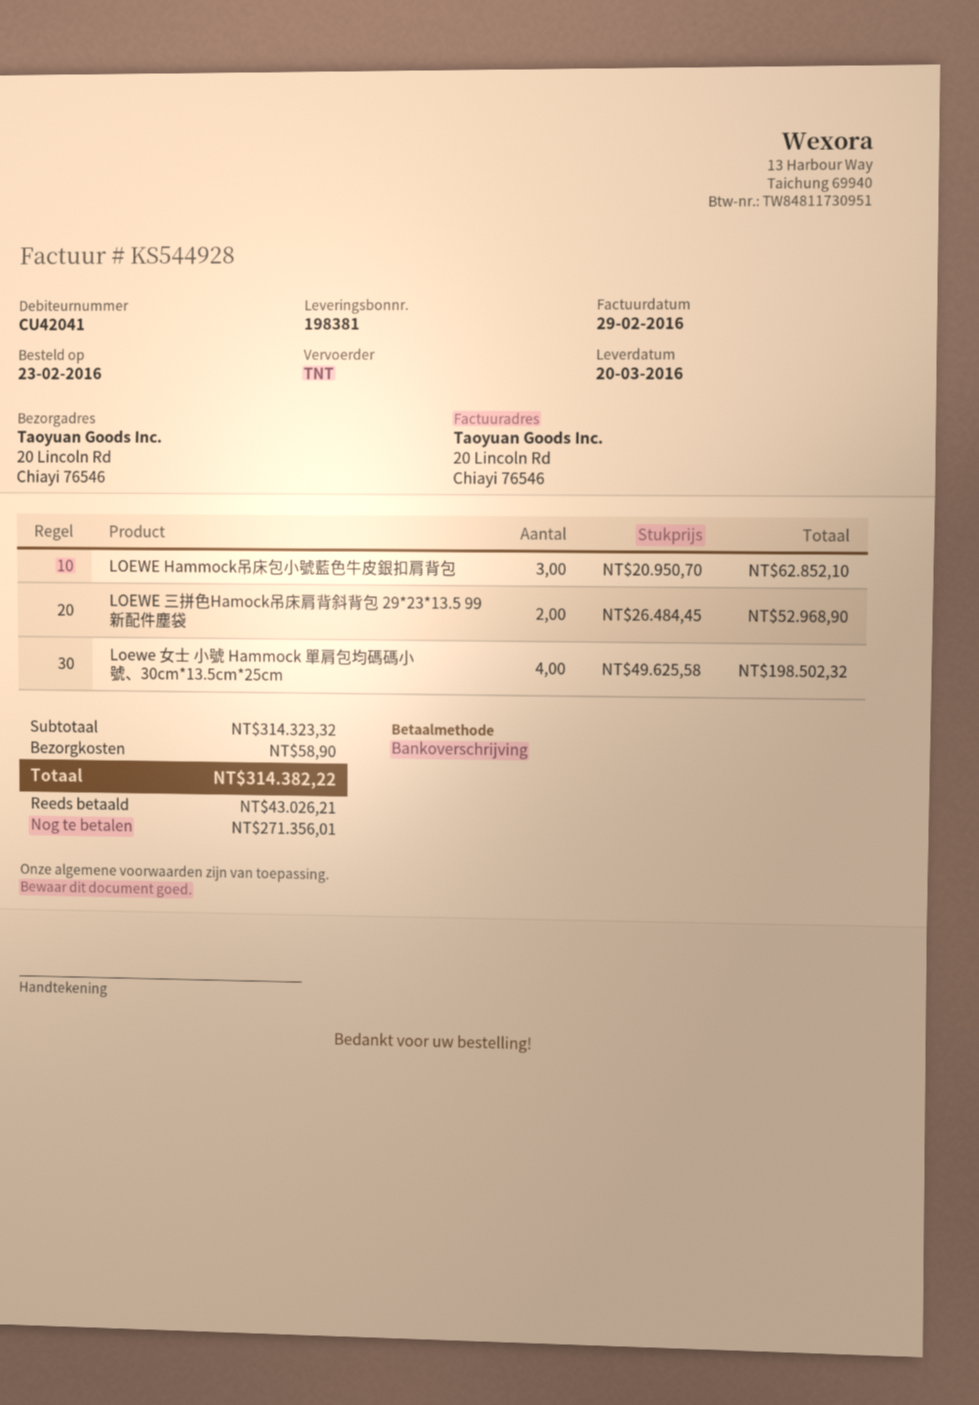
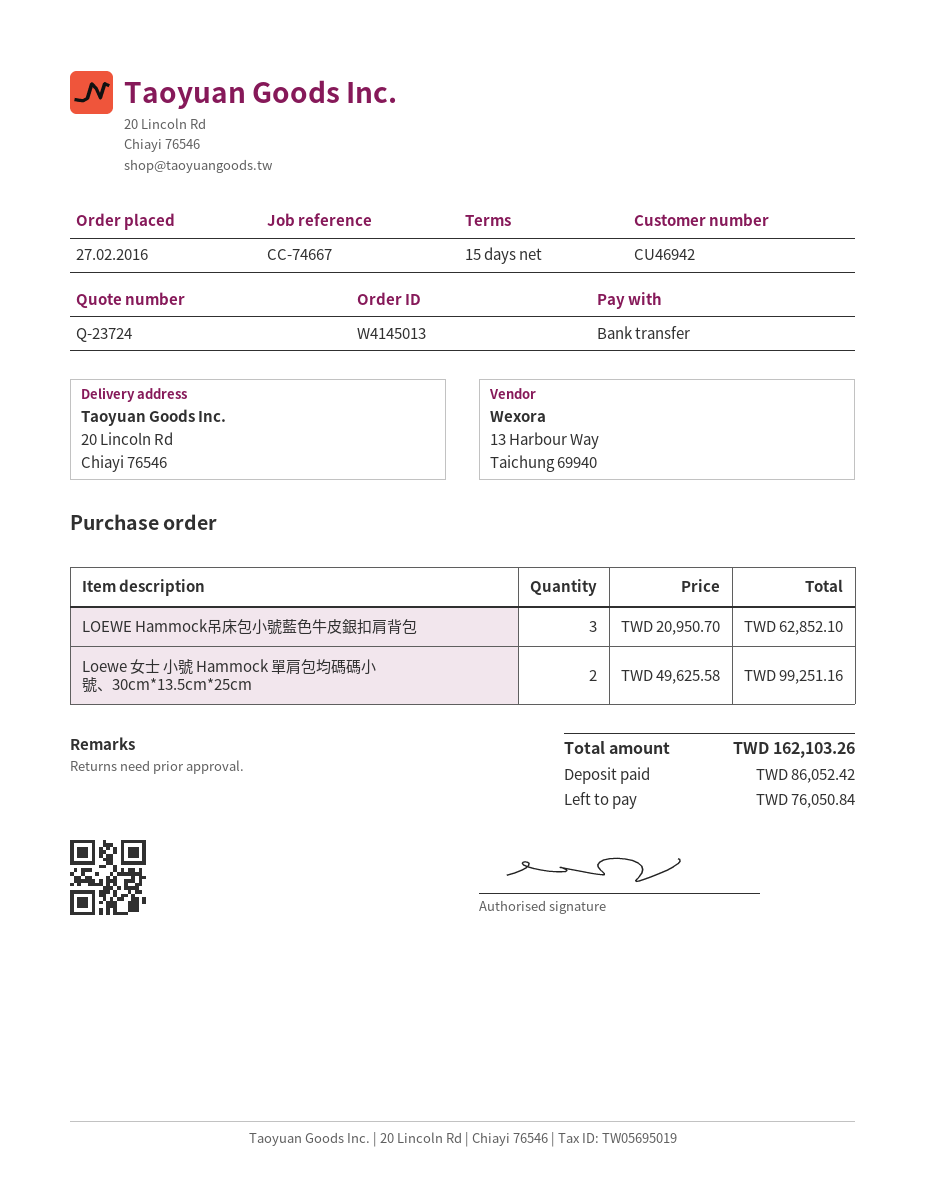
order date: 2016-02-23 -> 2016-02-27
customer number: CU42041 -> CU46942
LOEWE 三拼色Hamock吊床肩背斜背包 29*23*13.5 99新配件塵袋: 2 x 26484.45 = 52968.90 -> none
Loewe 女士 小號 Hammock 單肩包均碼碼小號、30cm*13.5cm*25cm: 4 x 49625.58 = 198502.32 -> 2 x 49625.58 = 99251.16
shipping: 58.90 -> none
total: 314382.22 -> 162103.26
deposit: 43026.21 -> 86052.42
balance: 271356.01 -> 76050.84

